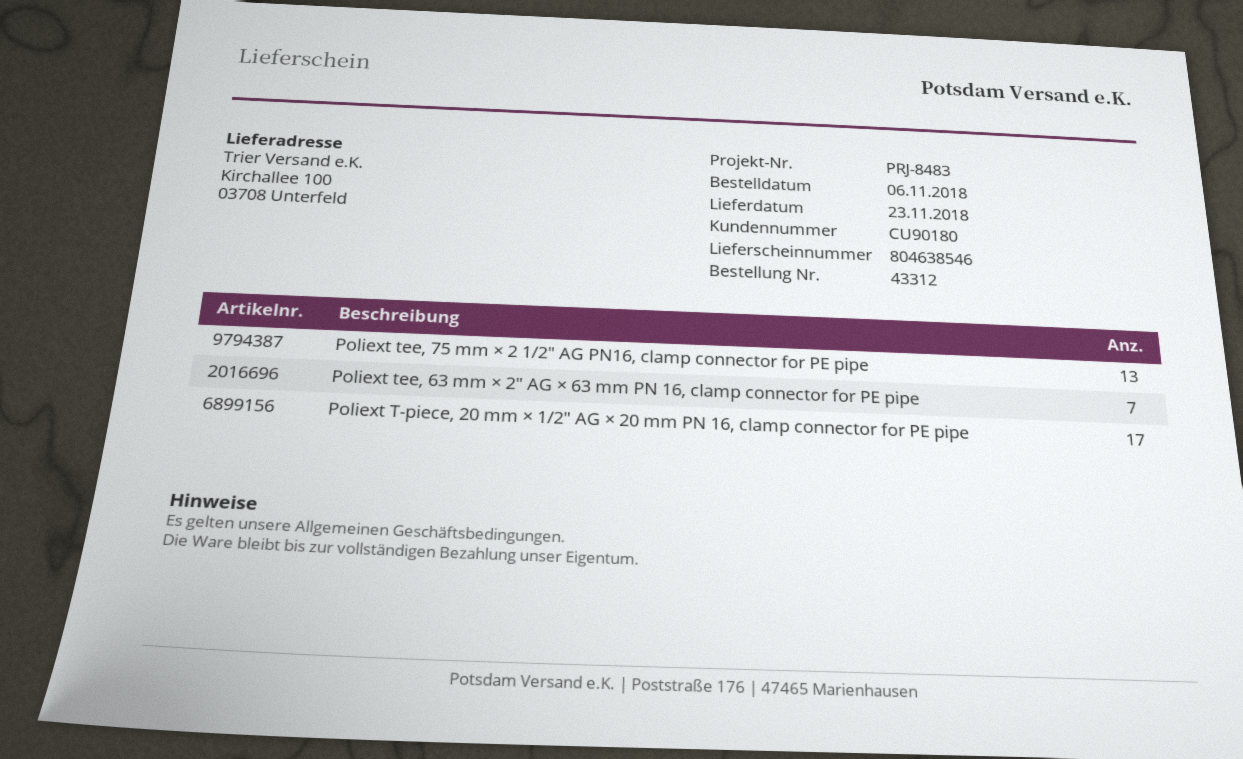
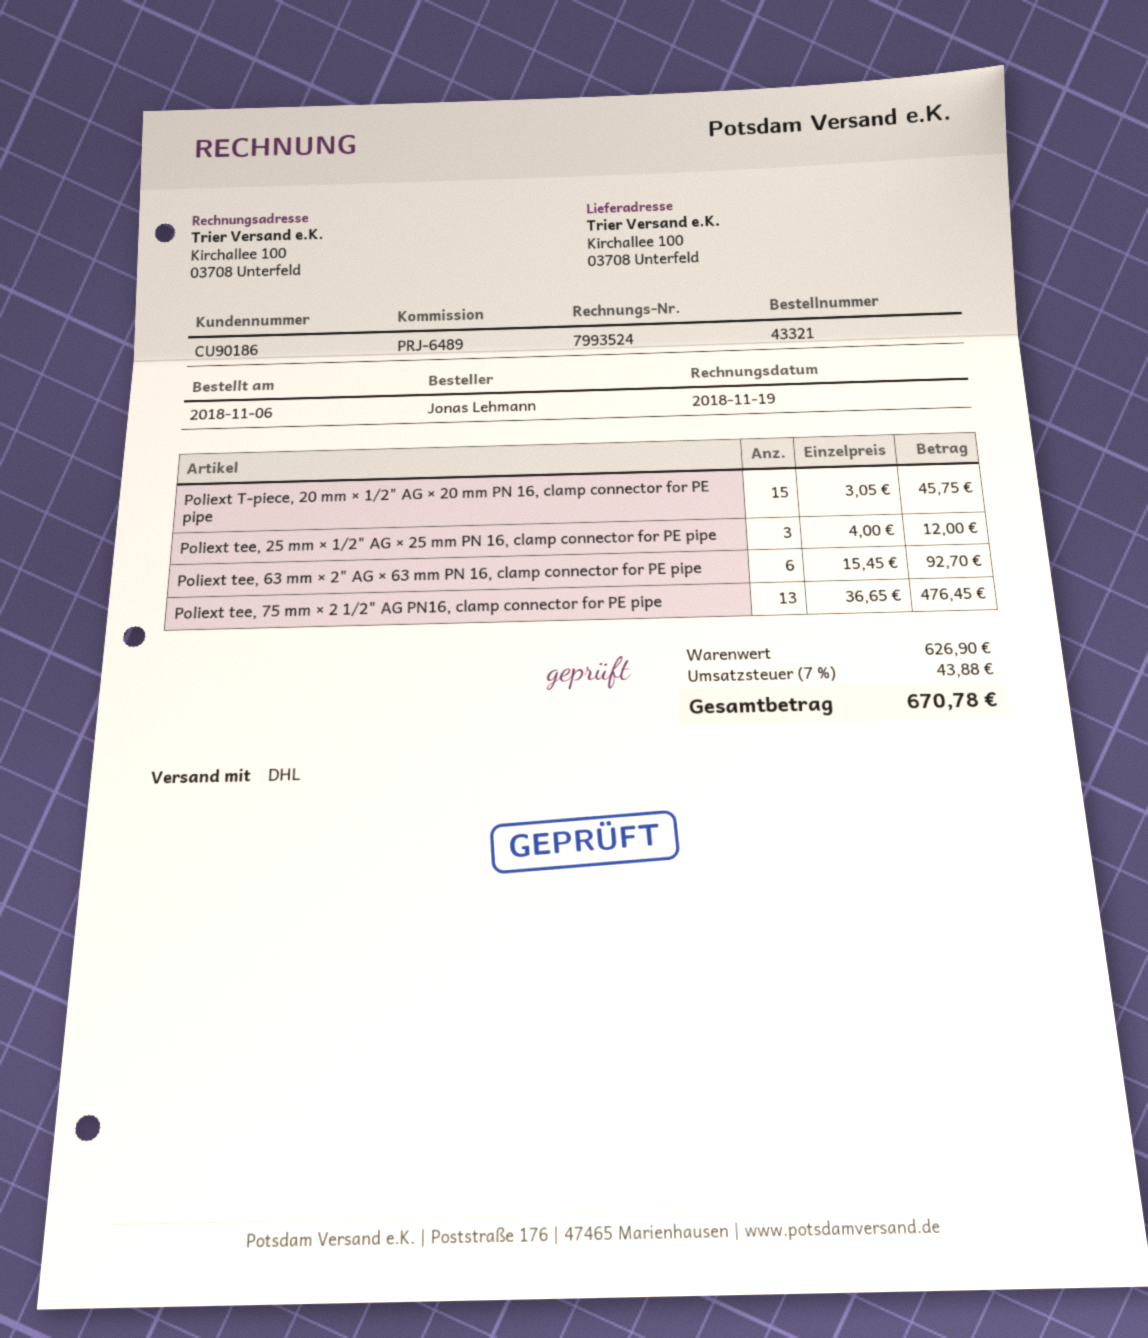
order number: 43312 -> 43321
customer number: CU90180 -> CU90186
reference: PRJ-8483 -> PRJ-6489
Poliext tee, 63 mm × 2" AG × 63 mm PN 16, clamp connector for PE pipe: 7 -> 6
Poliext T-piece, 20 mm × 1/2" AG × 20 mm PN 16, clamp connector for PE pipe: 17 -> 15
Poliext tee, 25 mm × 1/2" AG × 25 mm PN 16, clamp connector for PE pipe: none -> 3

